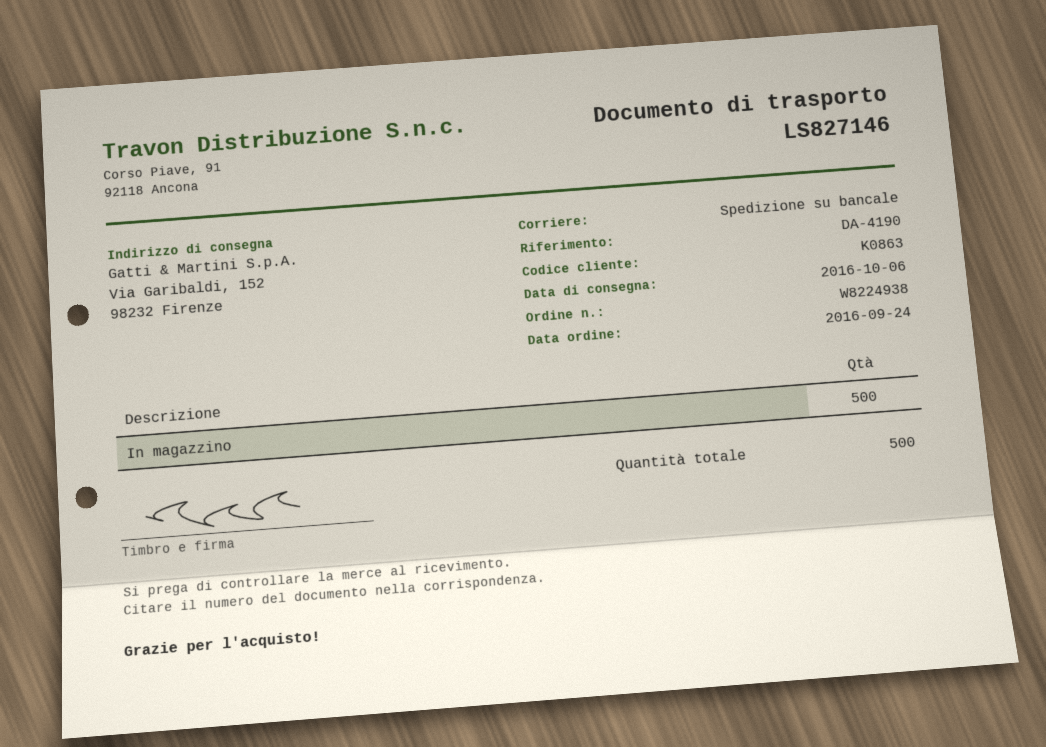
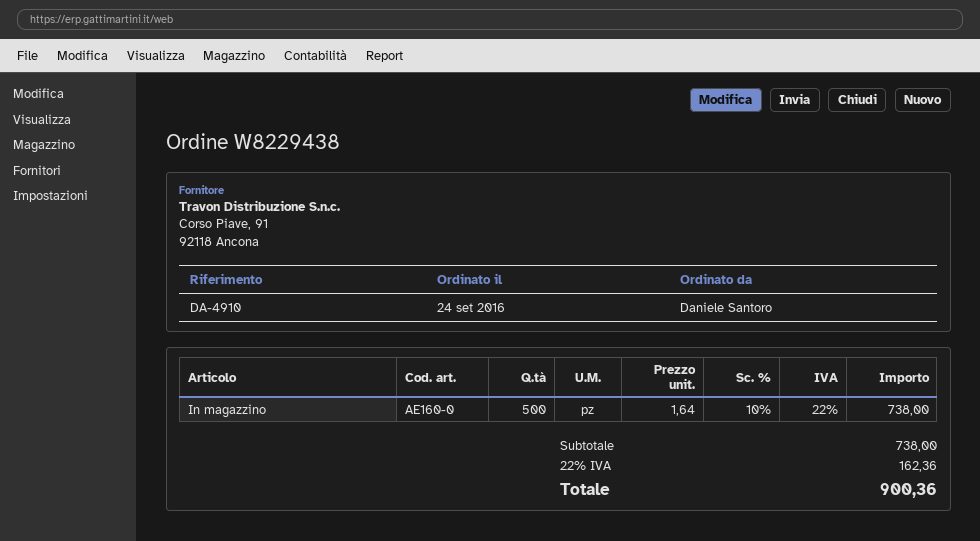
order number: W8224938 -> W8229438
reference: DA-4190 -> DA-4910

